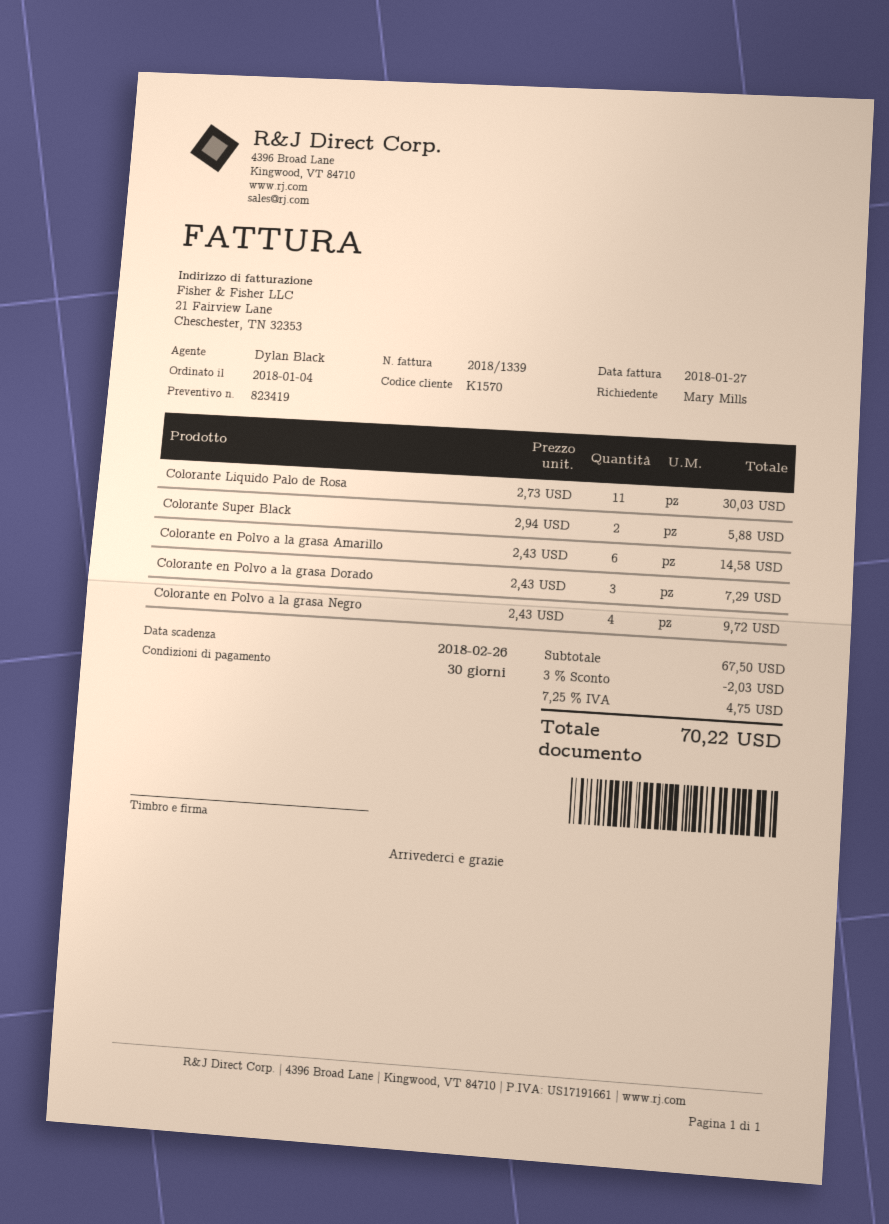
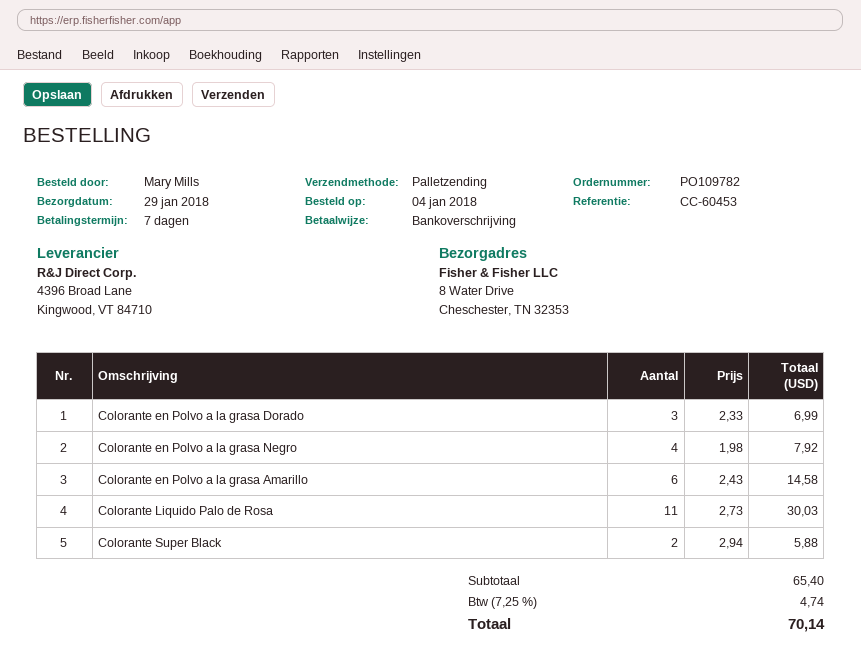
payment terms: 30 days -> 7 days
Colorante en Polvo a la grasa Dorado: 3 x 2.43 = 7.29 -> 3 x 2.33 = 6.99
Colorante en Polvo a la grasa Negro: 4 x 2.43 = 9.72 -> 4 x 1.98 = 7.92
subtotal: 67.50 -> 65.40
discount: 3% = 2.03 -> none
tax: 7.25% = 4.75 -> 7.25% = 4.74
total: 70.22 -> 70.14

